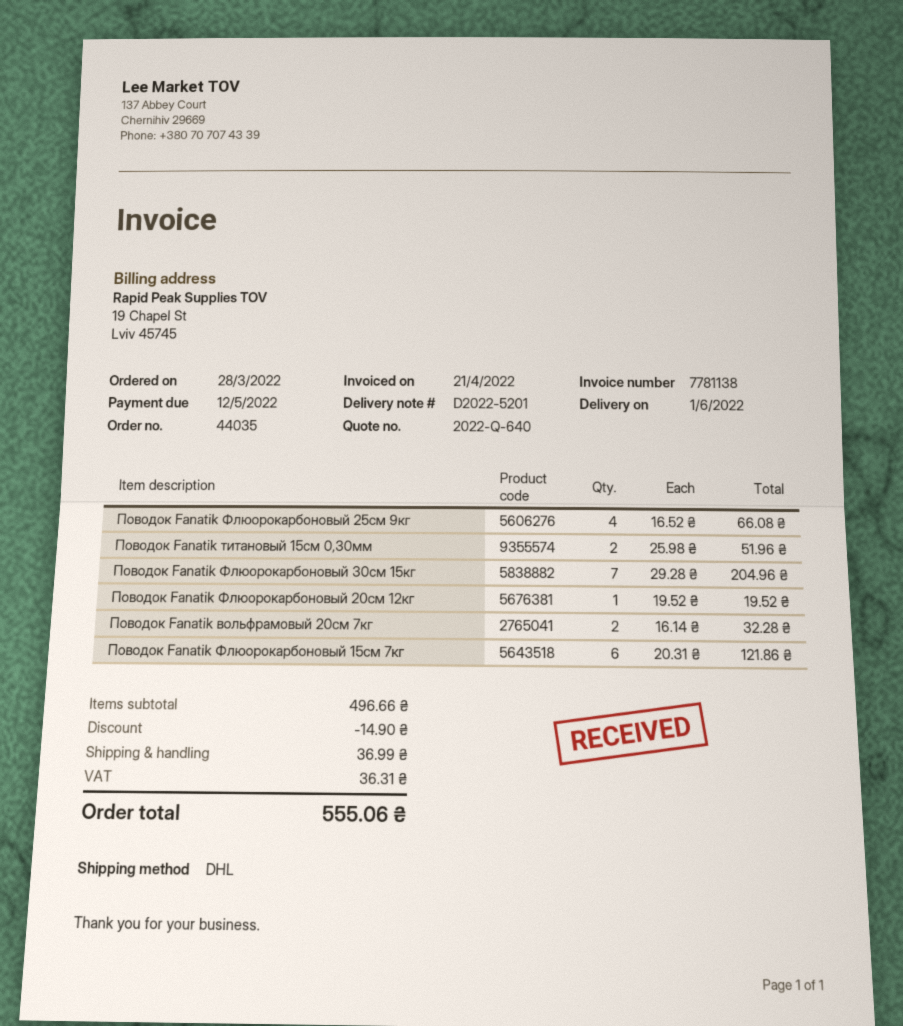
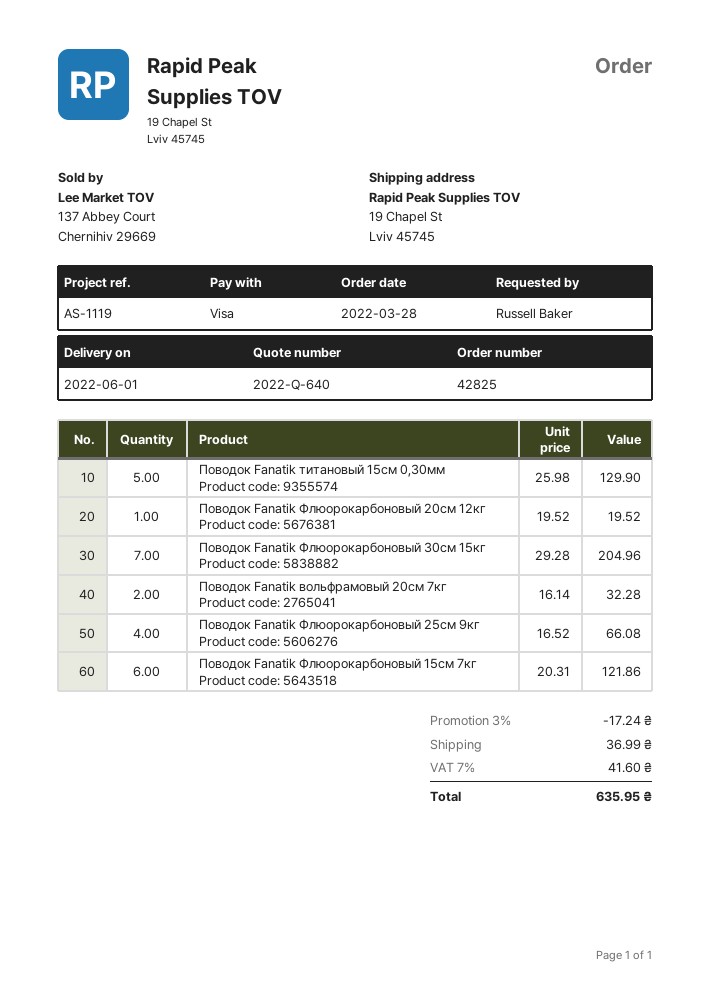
order number: 44035 -> 42825
Поводок Fanatik титановый 15см 0,30мм: 2 x 25.98 = 51.96 -> 5 x 25.98 = 129.90
discount: 14.90 -> 17.24
tax: 36.31 -> 41.60
total: 555.06 -> 635.95

